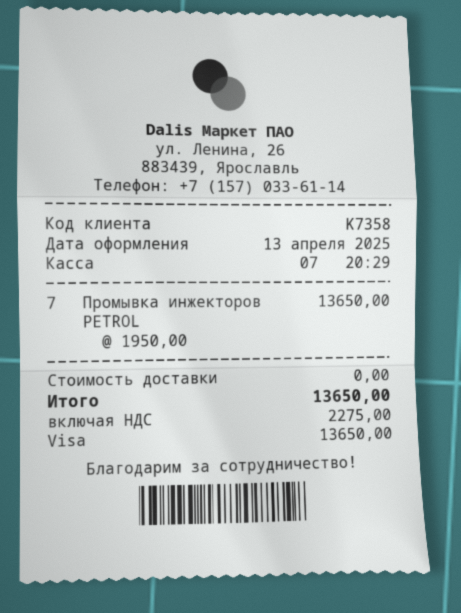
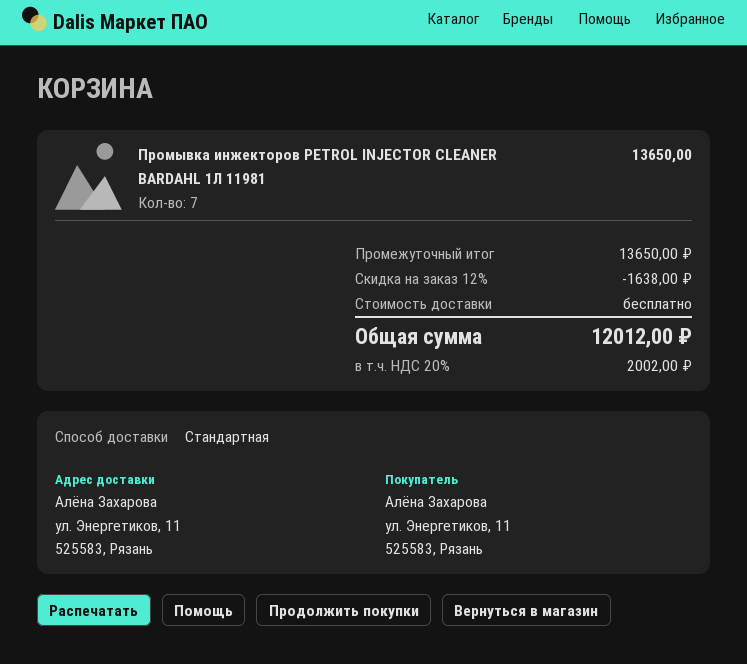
discount: none -> 12% = 1638.00
tax: 2275.00 -> 2002.00
total: 13650.00 -> 12012.00

